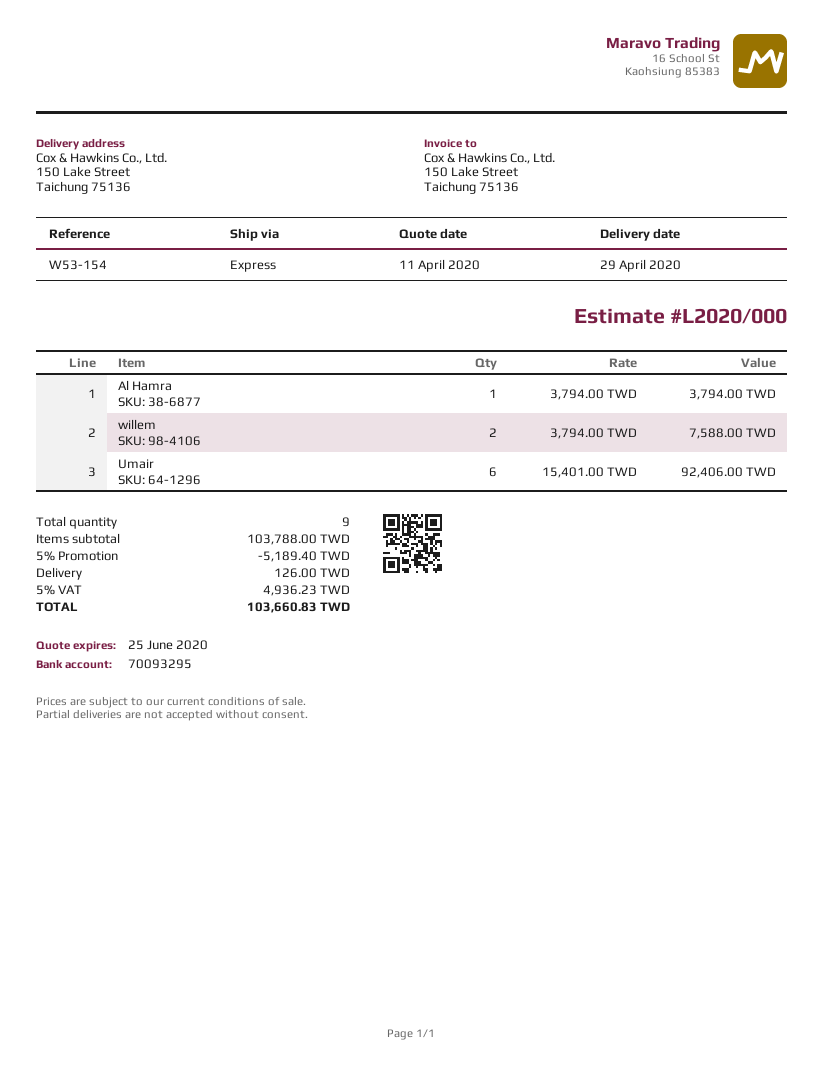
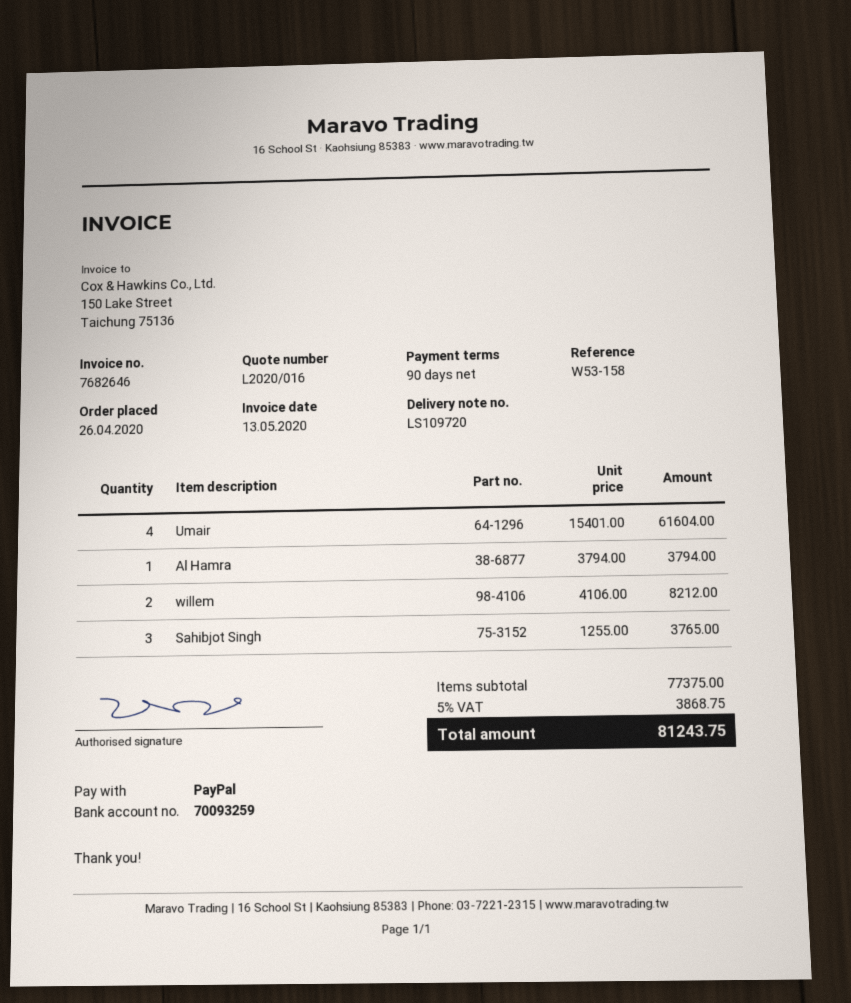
quote number: L2020/000 -> L2020/016
reference: W53-154 -> W53-158
bank account: 70093295 -> 70093259
willem: 2 x 3794.00 = 7588.00 -> 2 x 4106.00 = 8212.00
Umair: 6 x 15401.00 = 92406.00 -> 4 x 15401.00 = 61604.00
Sahibjot Singh: none -> 3 x 1255.00 = 3765.00
subtotal: 103788.00 -> 77375.00
discount: 5% = 5189.40 -> none
shipping: 126.00 -> none
tax: 5% = 4936.23 -> 5% = 3868.75
total: 103660.83 -> 81243.75

